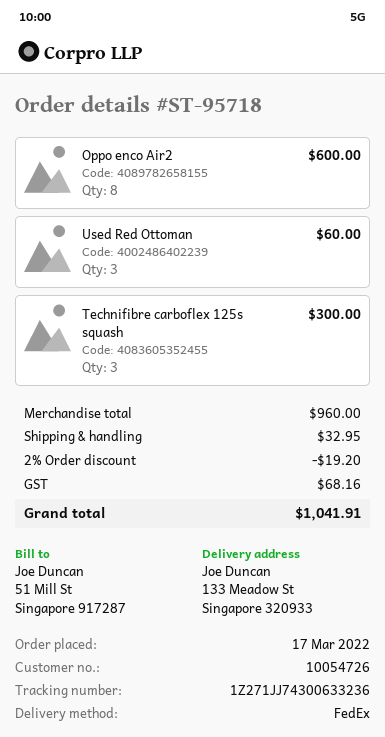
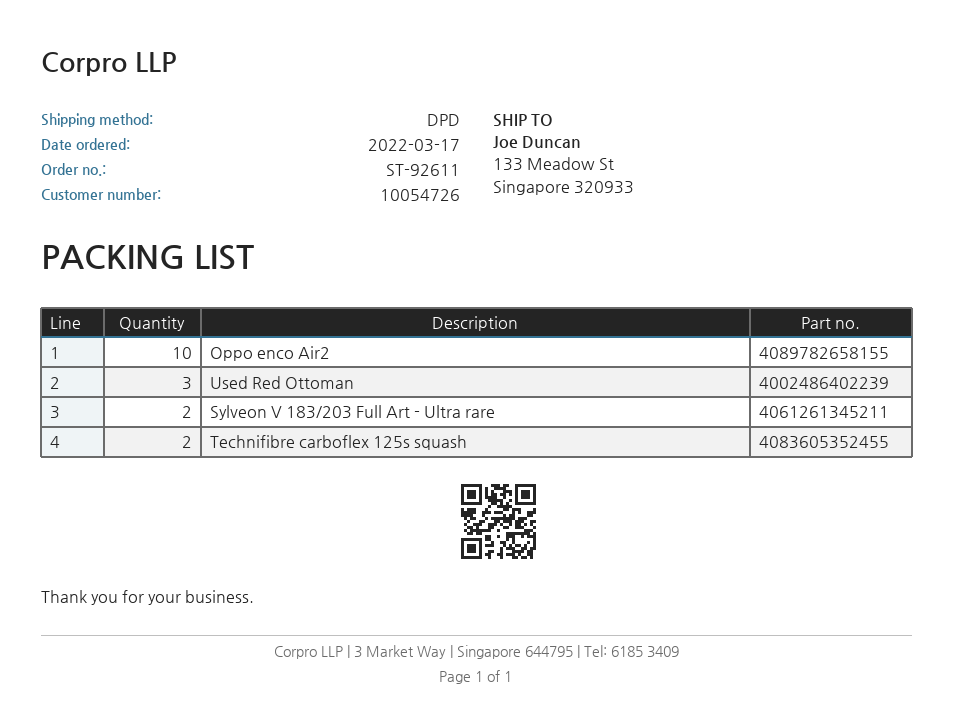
order number: ST-95718 -> ST-92611
shipping method: FedEx -> DPD
Oppo enco Air2: 8 -> 10
Technifibre carboflex 125s squash: 3 -> 2
Sylveon V 183/203 Full Art - Ultra rare: none -> 2

